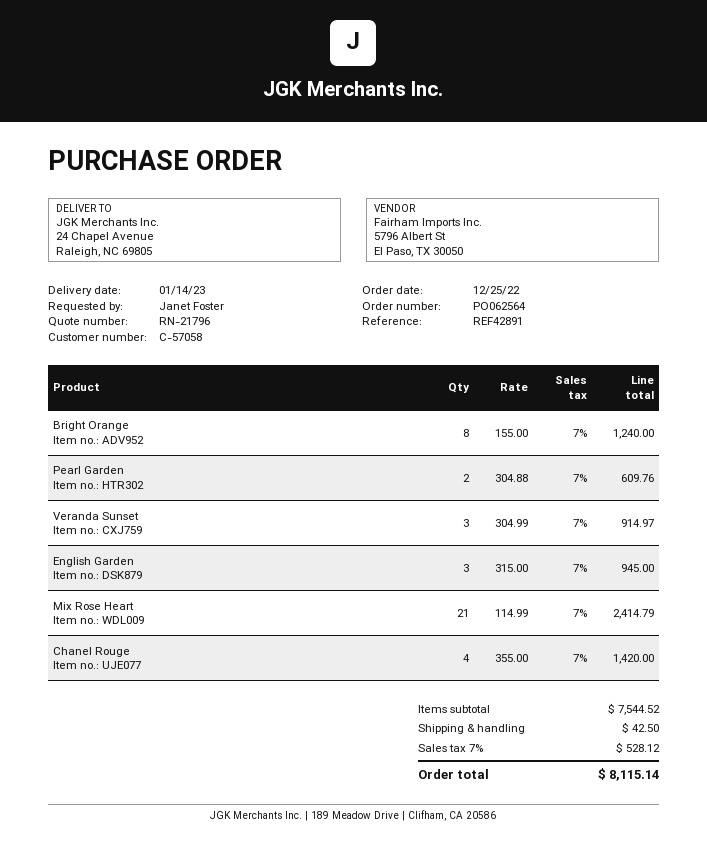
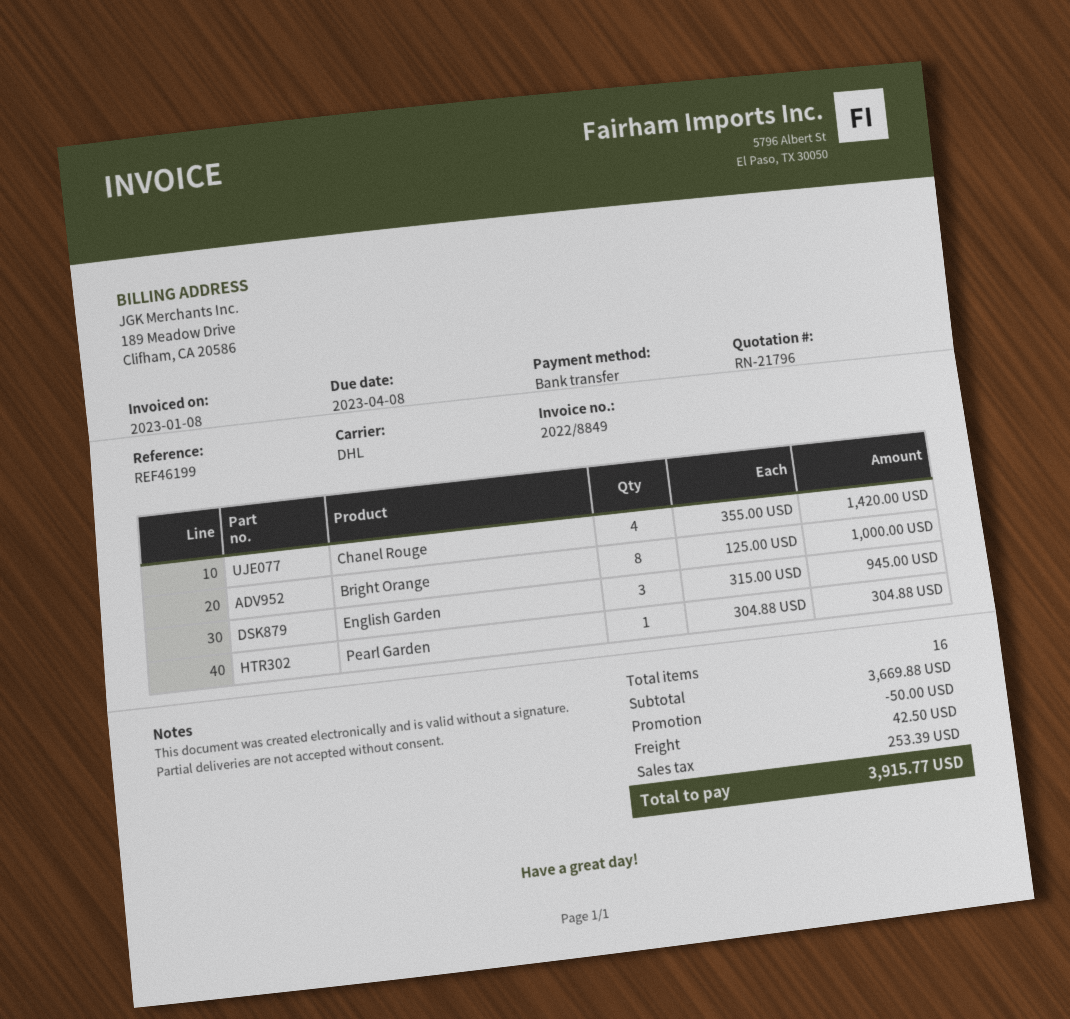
reference: REF42891 -> REF46199
Bright Orange: 8 x 155.00 = 1240.00 -> 8 x 125.00 = 1000.00
Pearl Garden: 2 x 304.88 = 609.76 -> 1 x 304.88 = 304.88
Veranda Sunset: 3 x 304.99 = 914.97 -> none
Mix Rose Heart: 21 x 114.99 = 2414.79 -> none
subtotal: 7544.52 -> 3669.88
discount: none -> 50.00
tax: 528.12 -> 253.39
total: 8115.14 -> 3915.77

